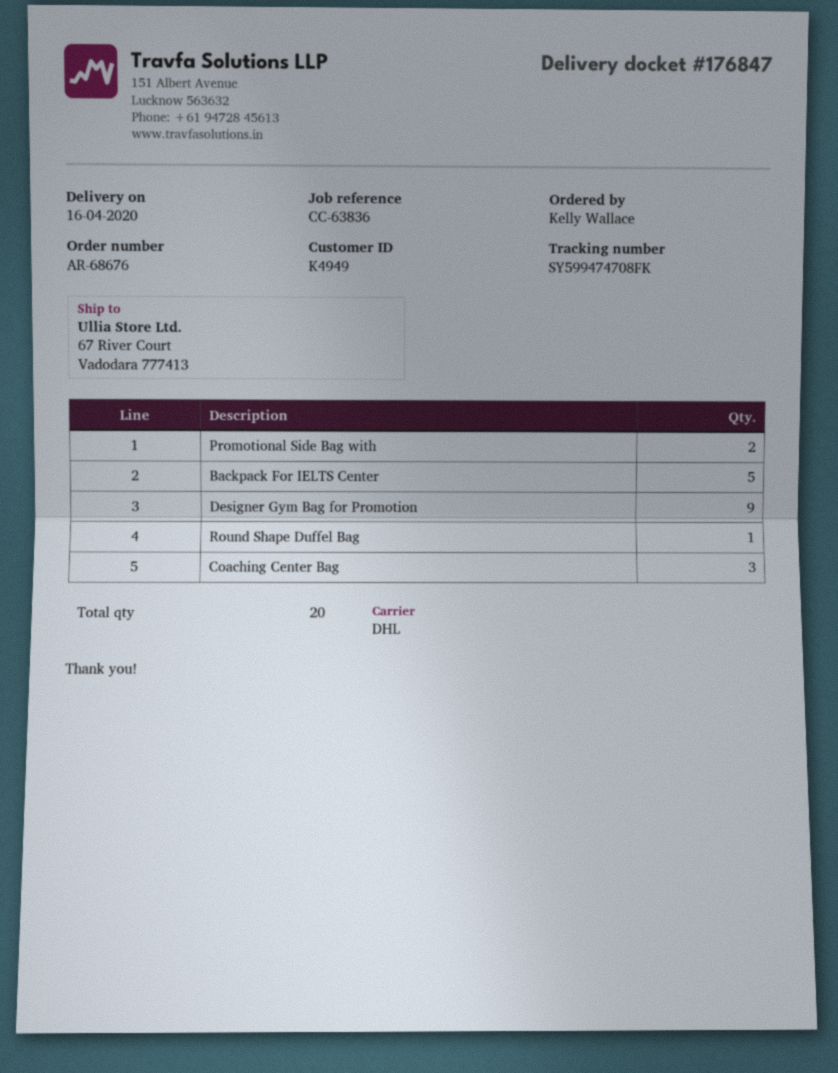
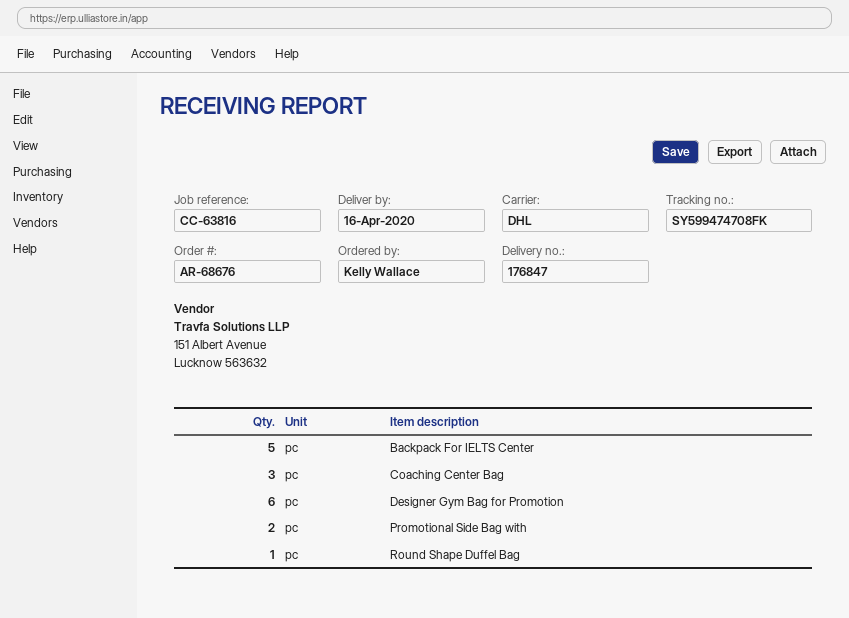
reference: CC-63836 -> CC-63816
Designer Gym Bag for Promotion: 9 -> 6

